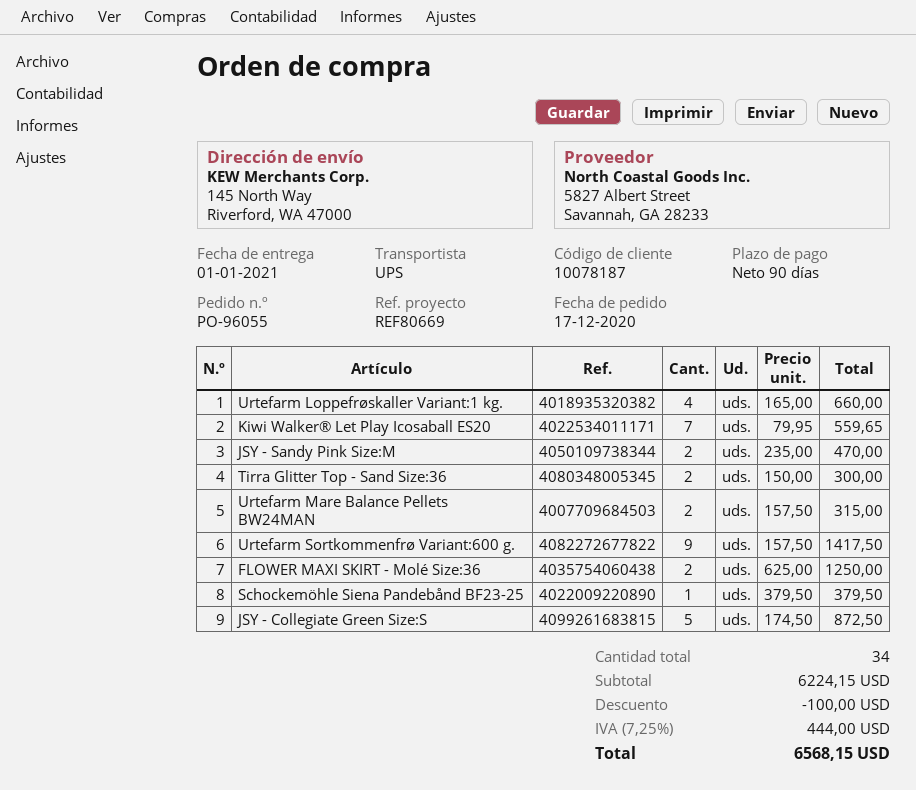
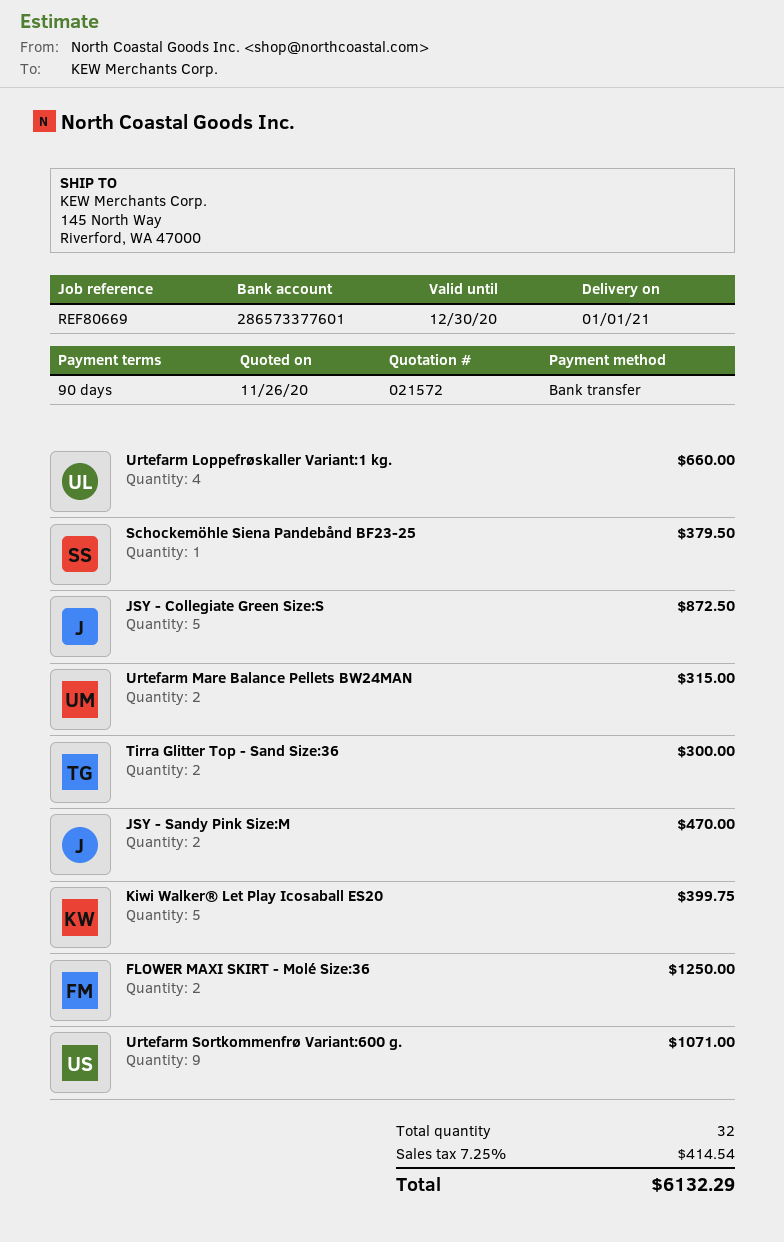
Kiwi Walker® Let Play Icosaball ES20: 7 for 559.65 -> 5 for 399.75
Urtefarm Sortkommenfrø Variant:600 g.: 9 for 1417.50 -> 9 for 1071.00
total quantity: 34 -> 32
discount: 100.00 -> none
tax: 7.25% = 444.00 -> 7.25% = 414.54
total: 6568.15 -> 6132.29

